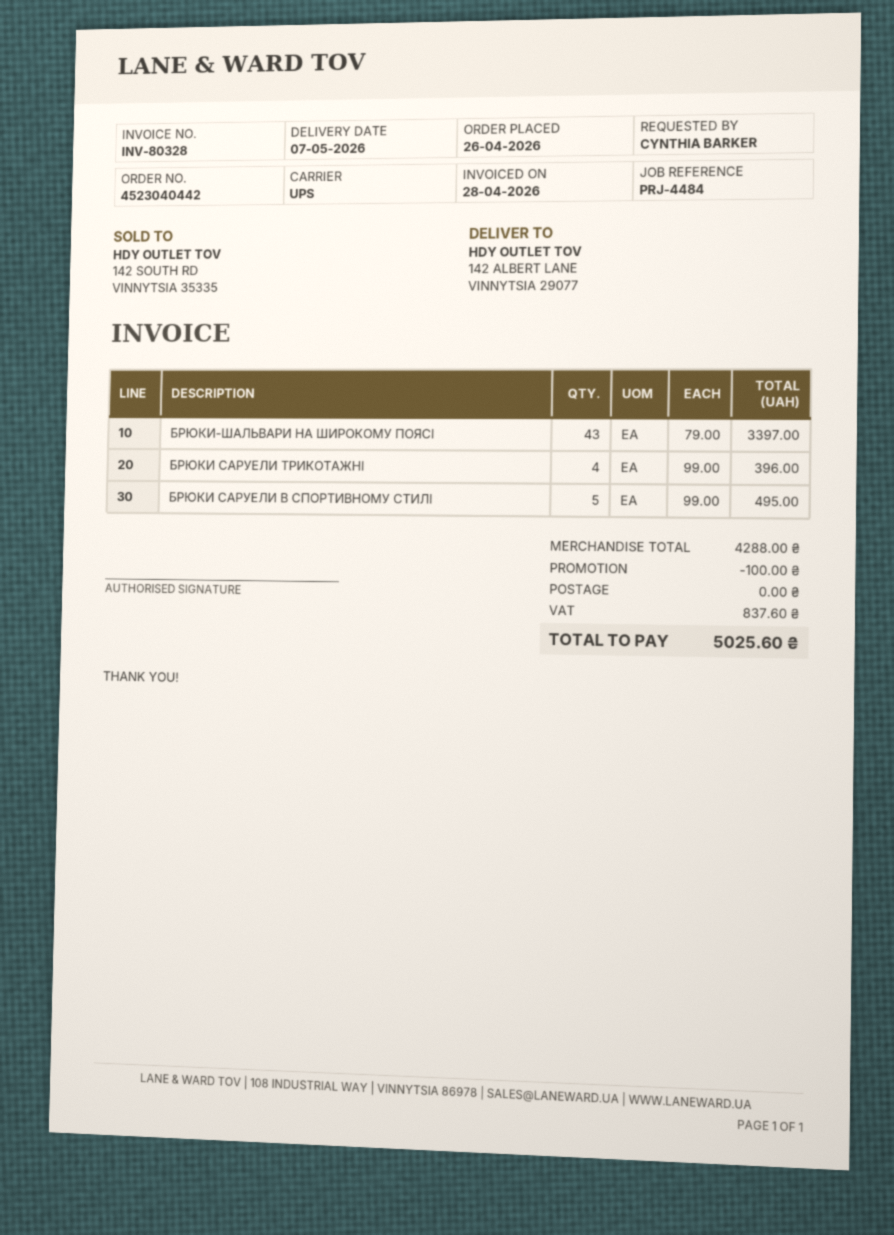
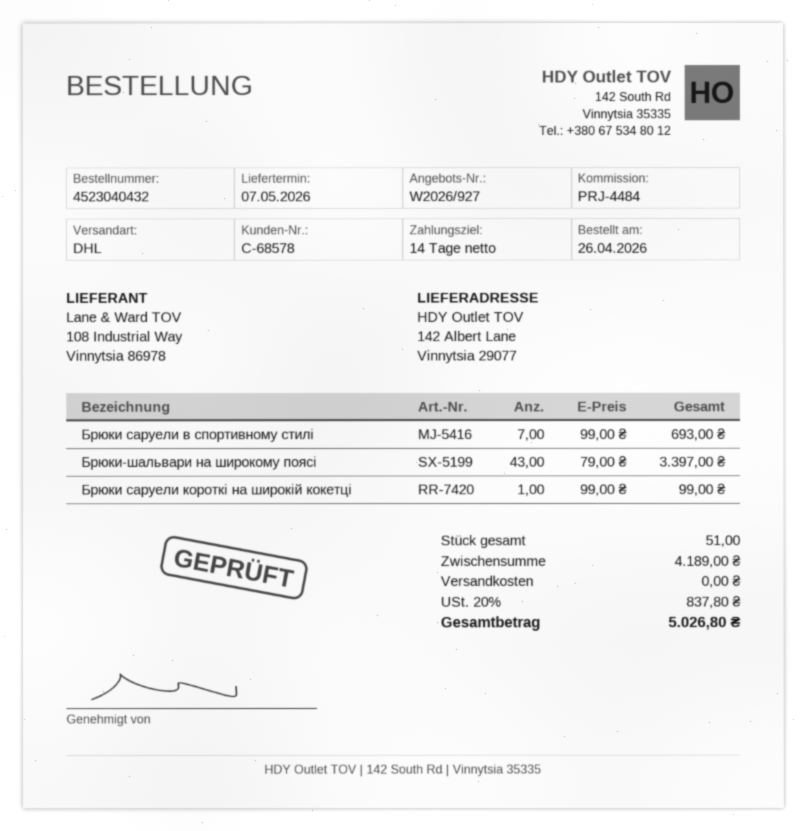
order number: 4523040442 -> 4523040432
shipping method: UPS -> DHL
БРЮКИ САРУЕЛИ ТРИКОТАЖНІ: 4 x 99.00 = 396.00 -> none
БРЮКИ САРУЕЛИ В СПОРТИВНОМУ СТИЛІ: 5 x 99.00 = 495.00 -> 7 x 99.00 = 693.00
Брюки саруели короткі на широкій кокетці: none -> 1 x 99.00 = 99.00
subtotal: 4288.00 -> 4189.00
discount: 100.00 -> none
tax: 837.60 -> 837.80
total: 5025.60 -> 5026.80

